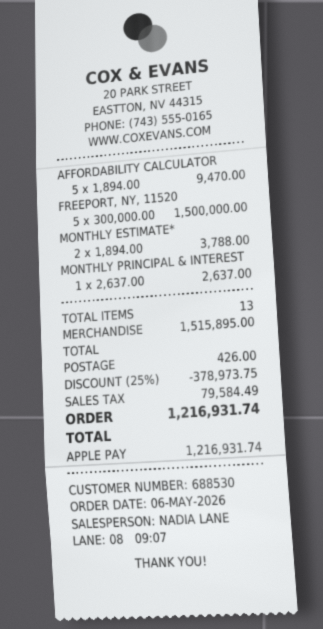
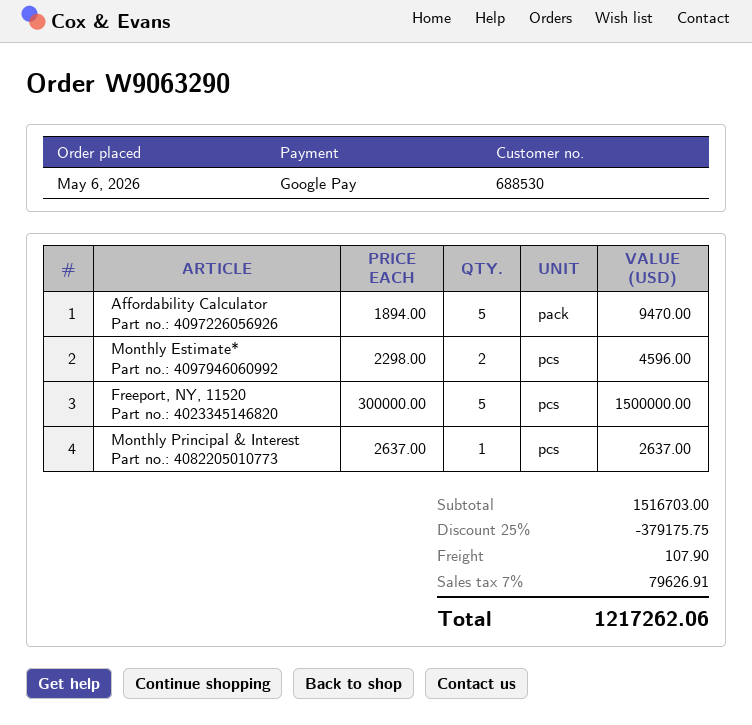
payment method: Apple Pay -> Google Pay
MONTHLY ESTIMATE*: 2 x 1894.00 = 3788.00 -> 2 x 2298.00 = 4596.00
subtotal: 1515895.00 -> 1516703.00
discount: 25% = 378973.75 -> 25% = 379175.75
shipping: 426.00 -> 107.90
tax: 79584.49 -> 79626.91
total: 1216931.74 -> 1217262.06

